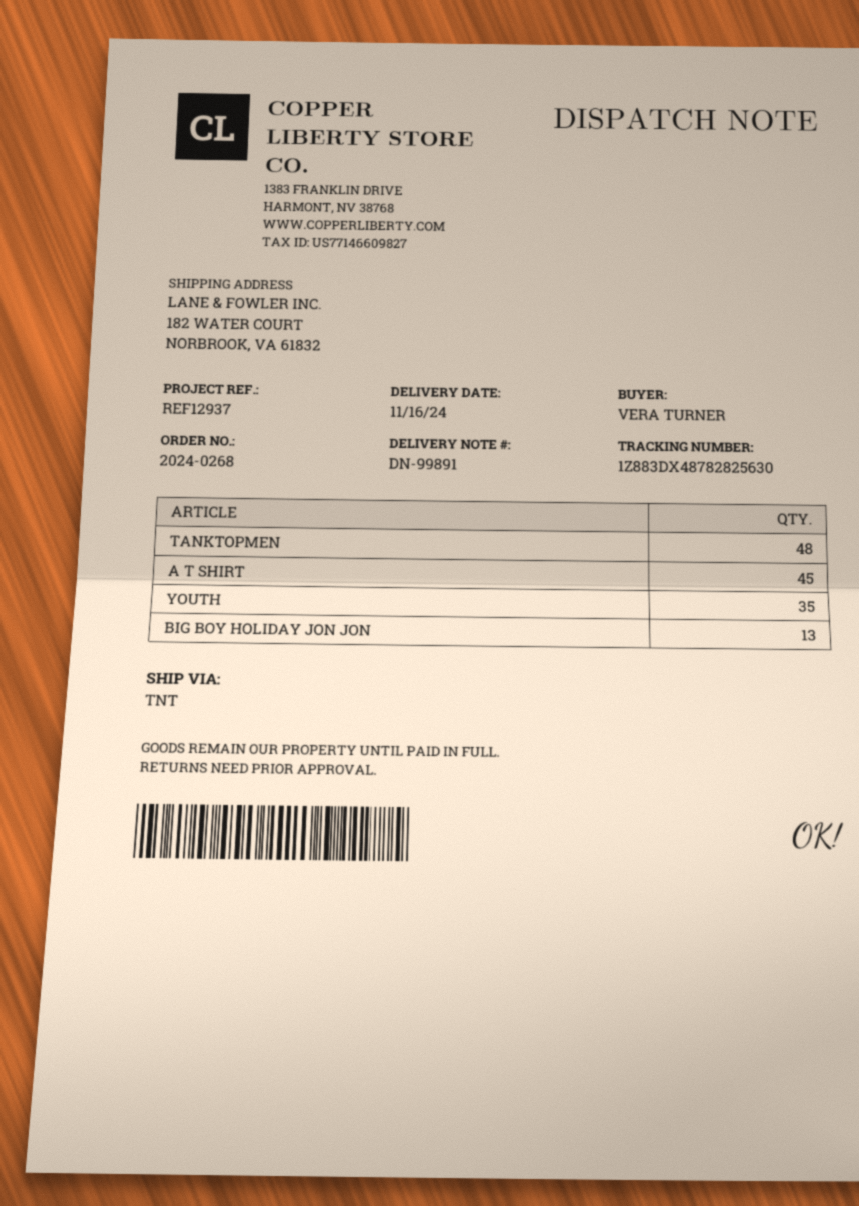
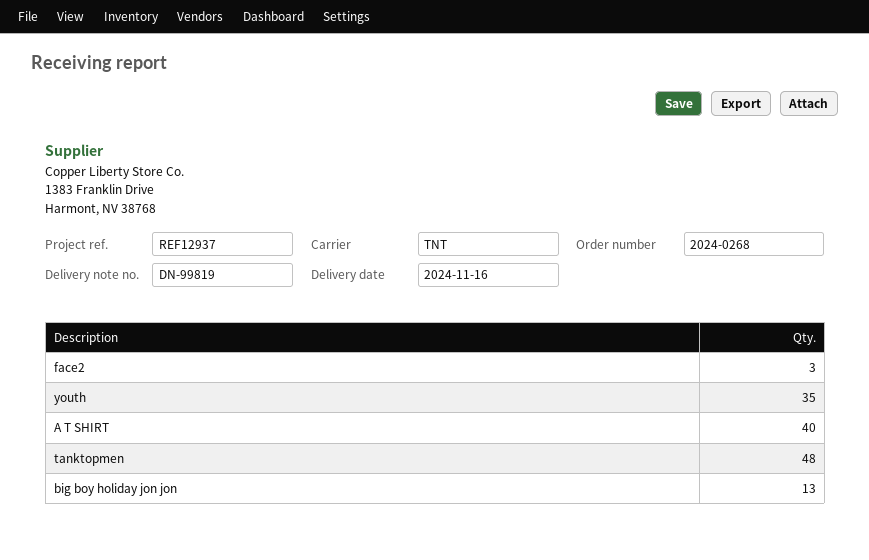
delivery note number: DN-99891 -> DN-99819
A T SHIRT: 45 -> 40
face2: none -> 3

